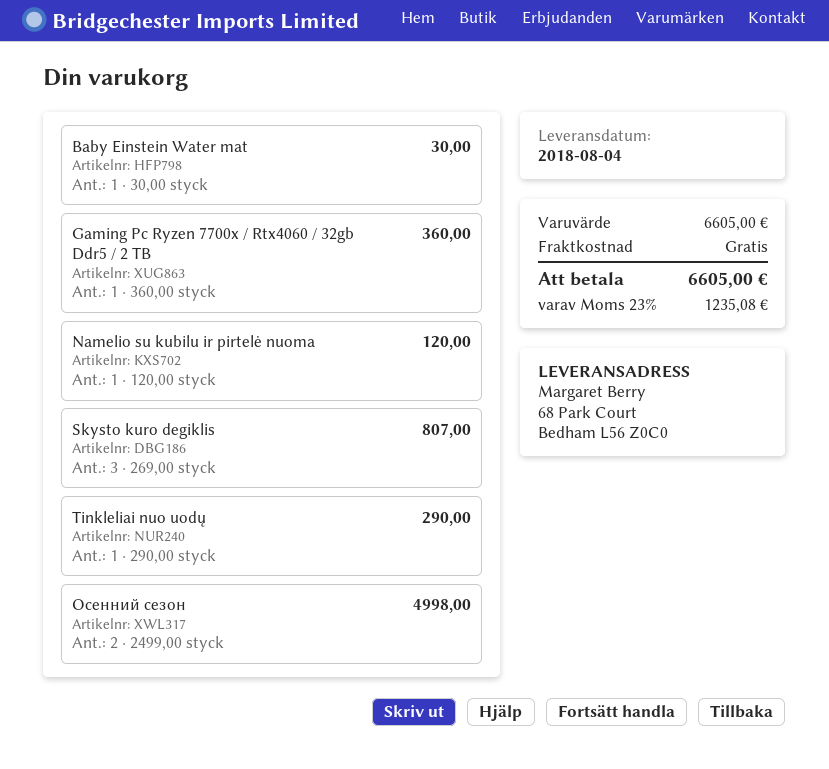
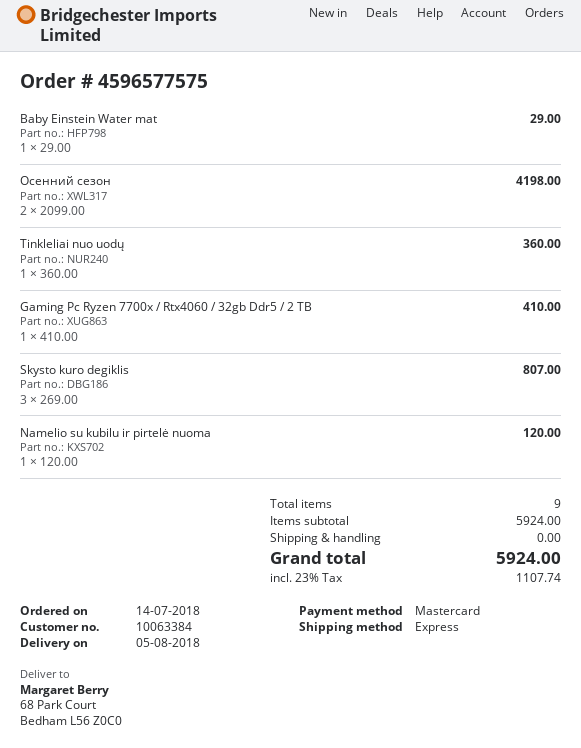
delivery date: 2018-08-04 -> 2018-08-05
Baby Einstein Water mat: 1 x 30.00 = 30.00 -> 1 x 29.00 = 29.00
Gaming Pc Ryzen 7700x / Rtx4060 / 32gb Ddr5 / 2 TB: 1 x 360.00 = 360.00 -> 1 x 410.00 = 410.00
Tinkleliai nuo uodų: 1 x 290.00 = 290.00 -> 1 x 360.00 = 360.00
Осенний сезон: 2 x 2499.00 = 4998.00 -> 2 x 2099.00 = 4198.00
subtotal: 6605.00 -> 5924.00
tax: 23% = 1235.08 -> 23% = 1107.74
total: 6605.00 -> 5924.00

